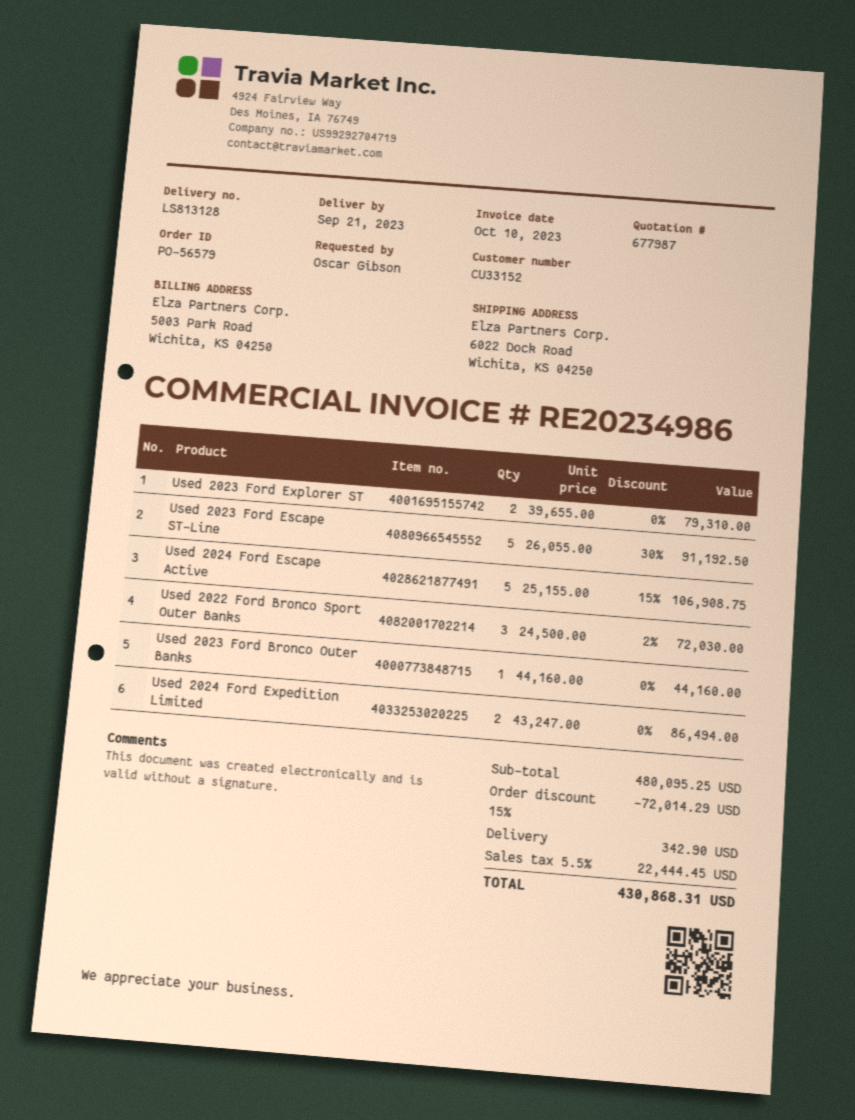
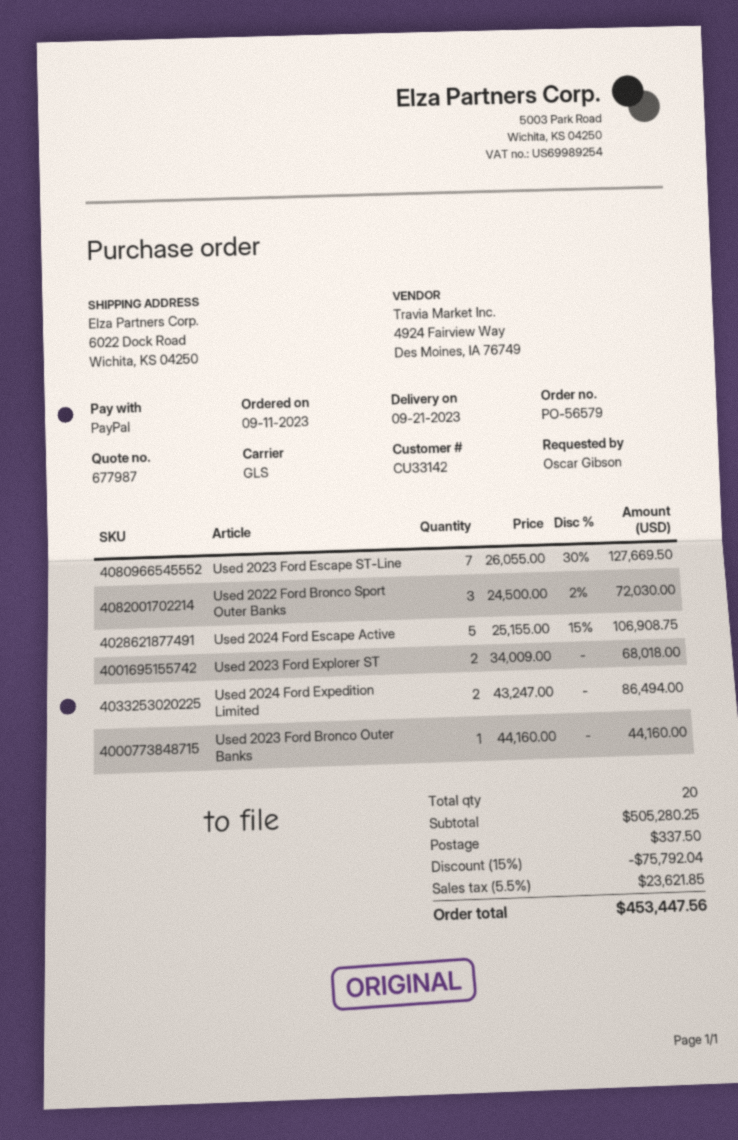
customer number: CU33152 -> CU33142
Used 2023 Ford Explorer ST: 2 x 39655.00 = 79310.00 -> 2 x 34009.00 = 68018.00
Used 2023 Ford Escape ST-Line: 5 x 26055.00 - 30% = 91192.50 -> 7 x 26055.00 - 30% = 127669.50
subtotal: 480095.25 -> 505280.25
discount: 15% = 72014.29 -> 15% = 75792.04
shipping: 342.90 -> 337.50
tax: 5.5% = 22444.45 -> 5.5% = 23621.85
total: 430868.31 -> 453447.56

